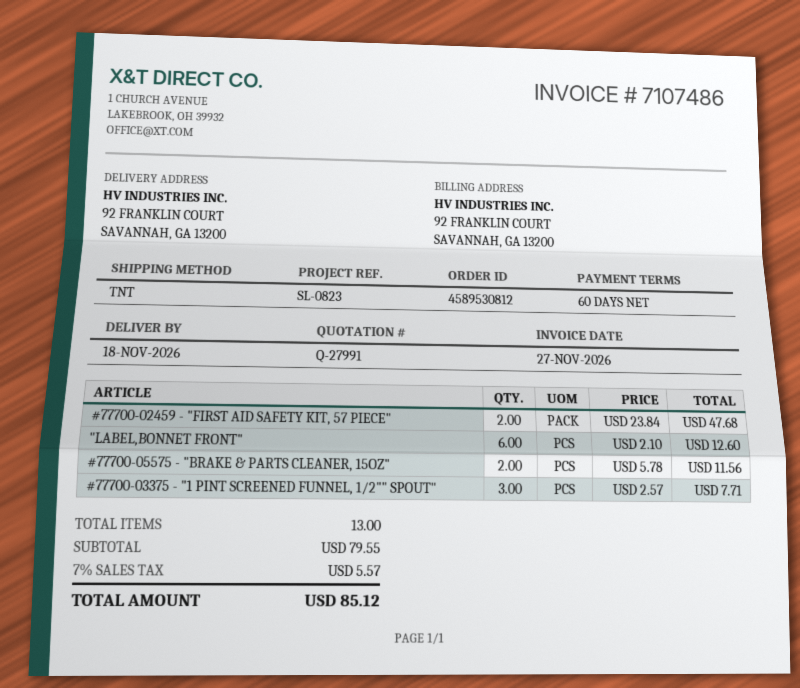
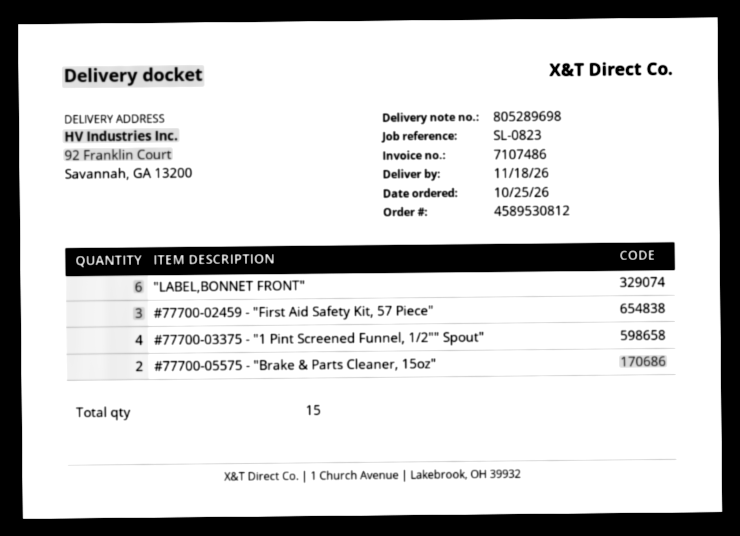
#77700-02459 - "FIRST AID SAFETY KIT, 57 PIECE": 2 -> 3
#77700-03375 - "1 PINT SCREENED FUNNEL, 1/2"" SPOUT": 3 -> 4
total quantity: 13 -> 15

